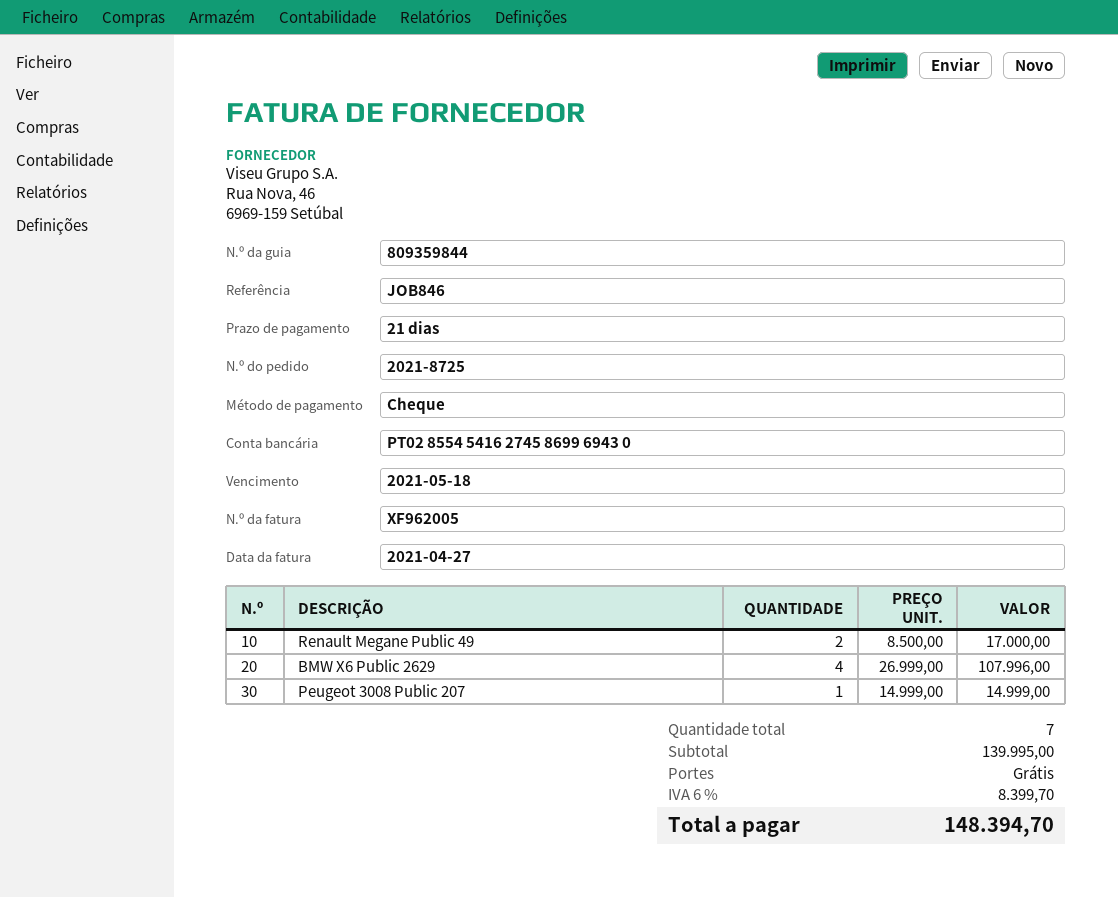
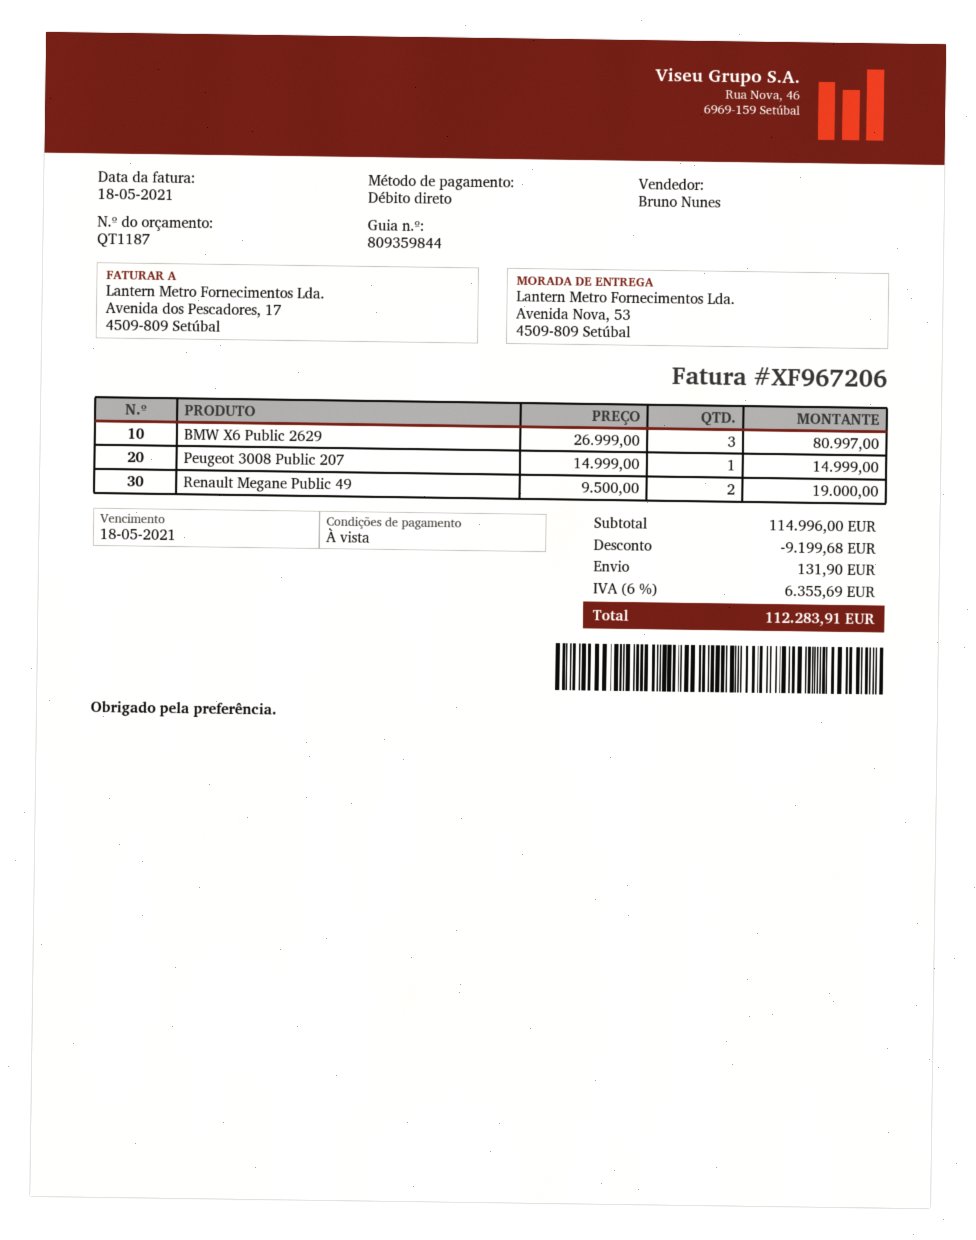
invoice number: XF962005 -> XF967206
invoice date: 2021-04-27 -> 2021-05-18
payment terms: 21 days -> on receipt
payment method: cheque -> direct debit
Renault Megane Public 49: 2 x 8500.00 = 17000.00 -> 2 x 9500.00 = 19000.00
BMW X6 Public 2629: 4 x 26999.00 = 107996.00 -> 3 x 26999.00 = 80997.00
subtotal: 139995.00 -> 114996.00
discount: none -> 9199.68
shipping: 0.00 -> 131.90
tax: 6% = 8399.70 -> 6% = 6355.69
total: 148394.70 -> 112283.91

